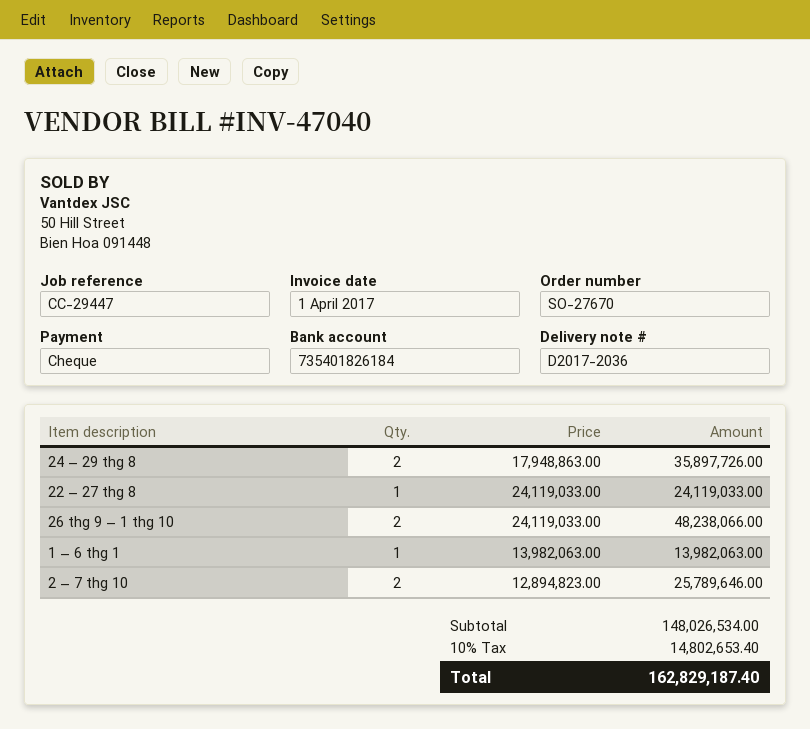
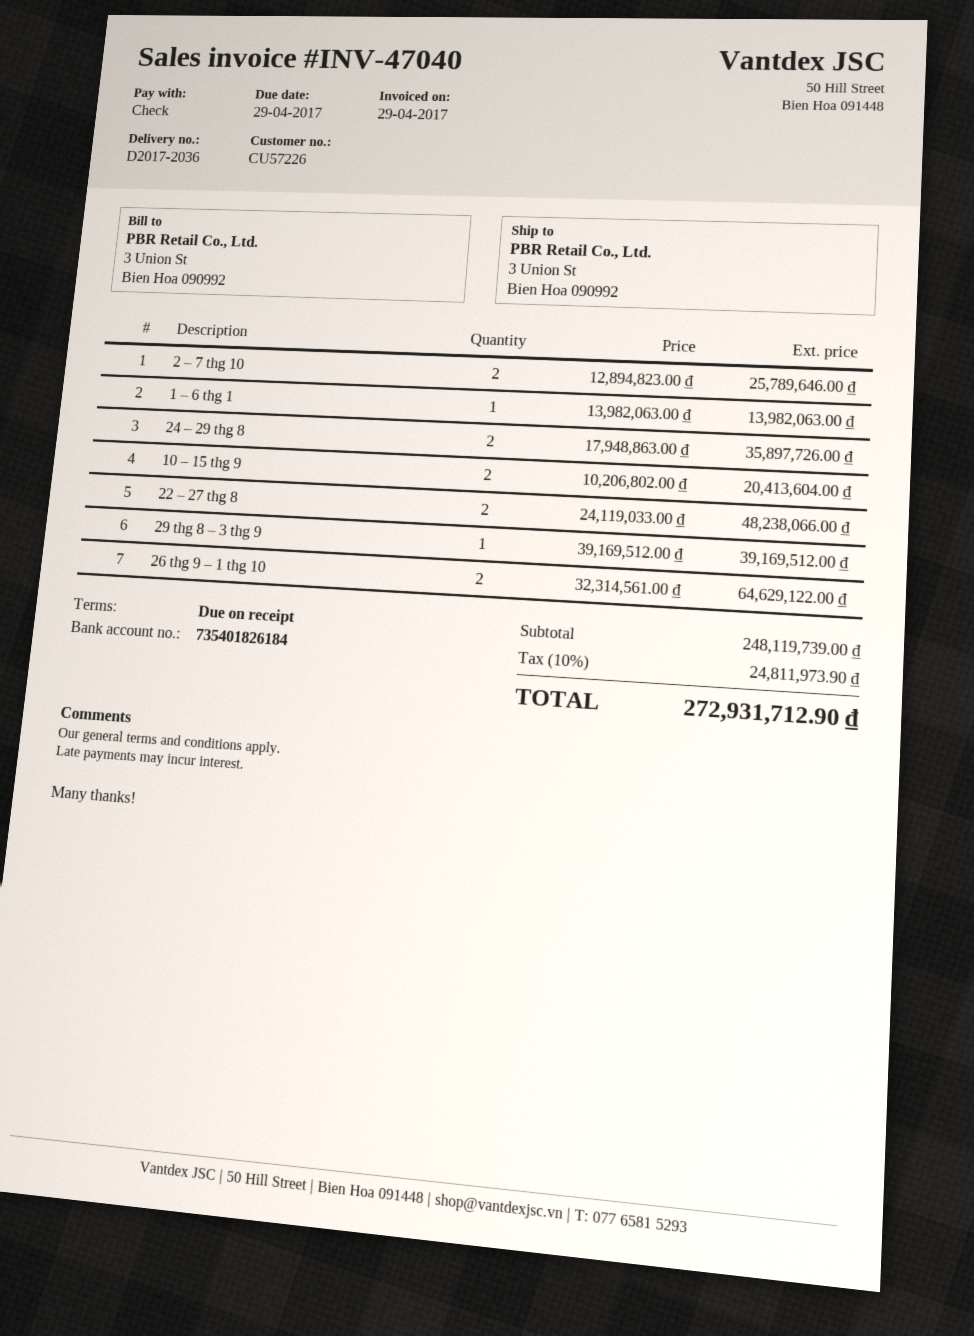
invoice date: 2017-04-01 -> 2017-04-29
22 – 27 thg 8: 1 x 24119033.00 = 24119033.00 -> 2 x 24119033.00 = 48238066.00
26 thg 9 – 1 thg 10: 2 x 24119033.00 = 48238066.00 -> 2 x 32314561.00 = 64629122.00
10 – 15 thg 9: none -> 2 x 10206802.00 = 20413604.00
29 thg 8 – 3 thg 9: none -> 1 x 39169512.00 = 39169512.00
subtotal: 148026534.00 -> 248119739.00
tax: 10% = 14802653.40 -> 10% = 24811973.90
total: 162829187.40 -> 272931712.90

